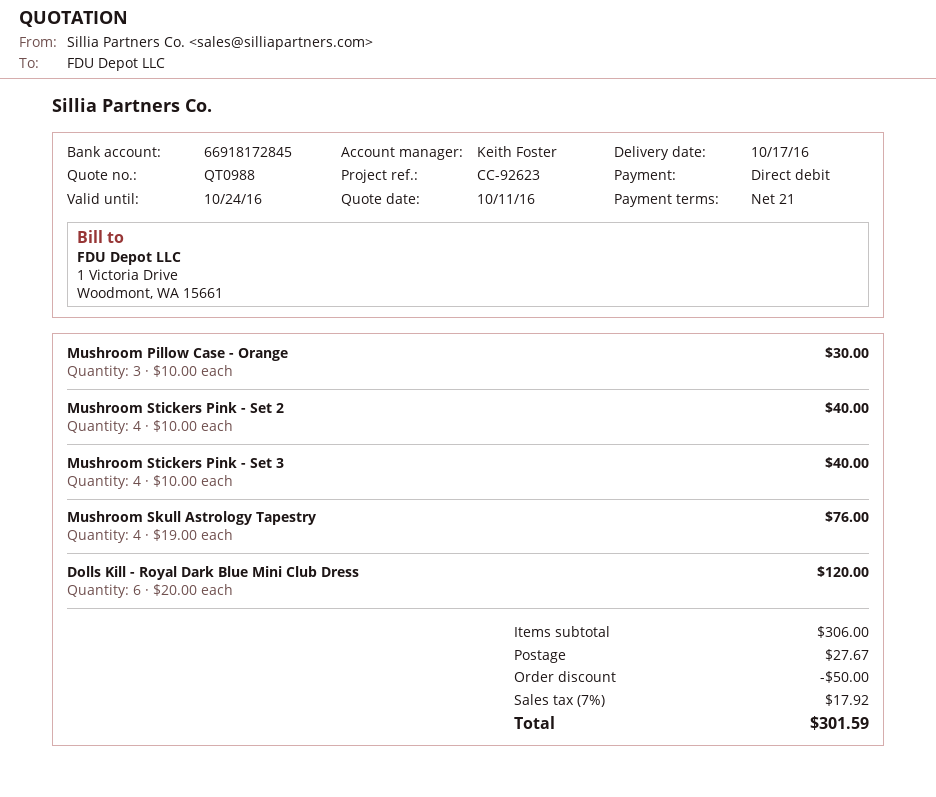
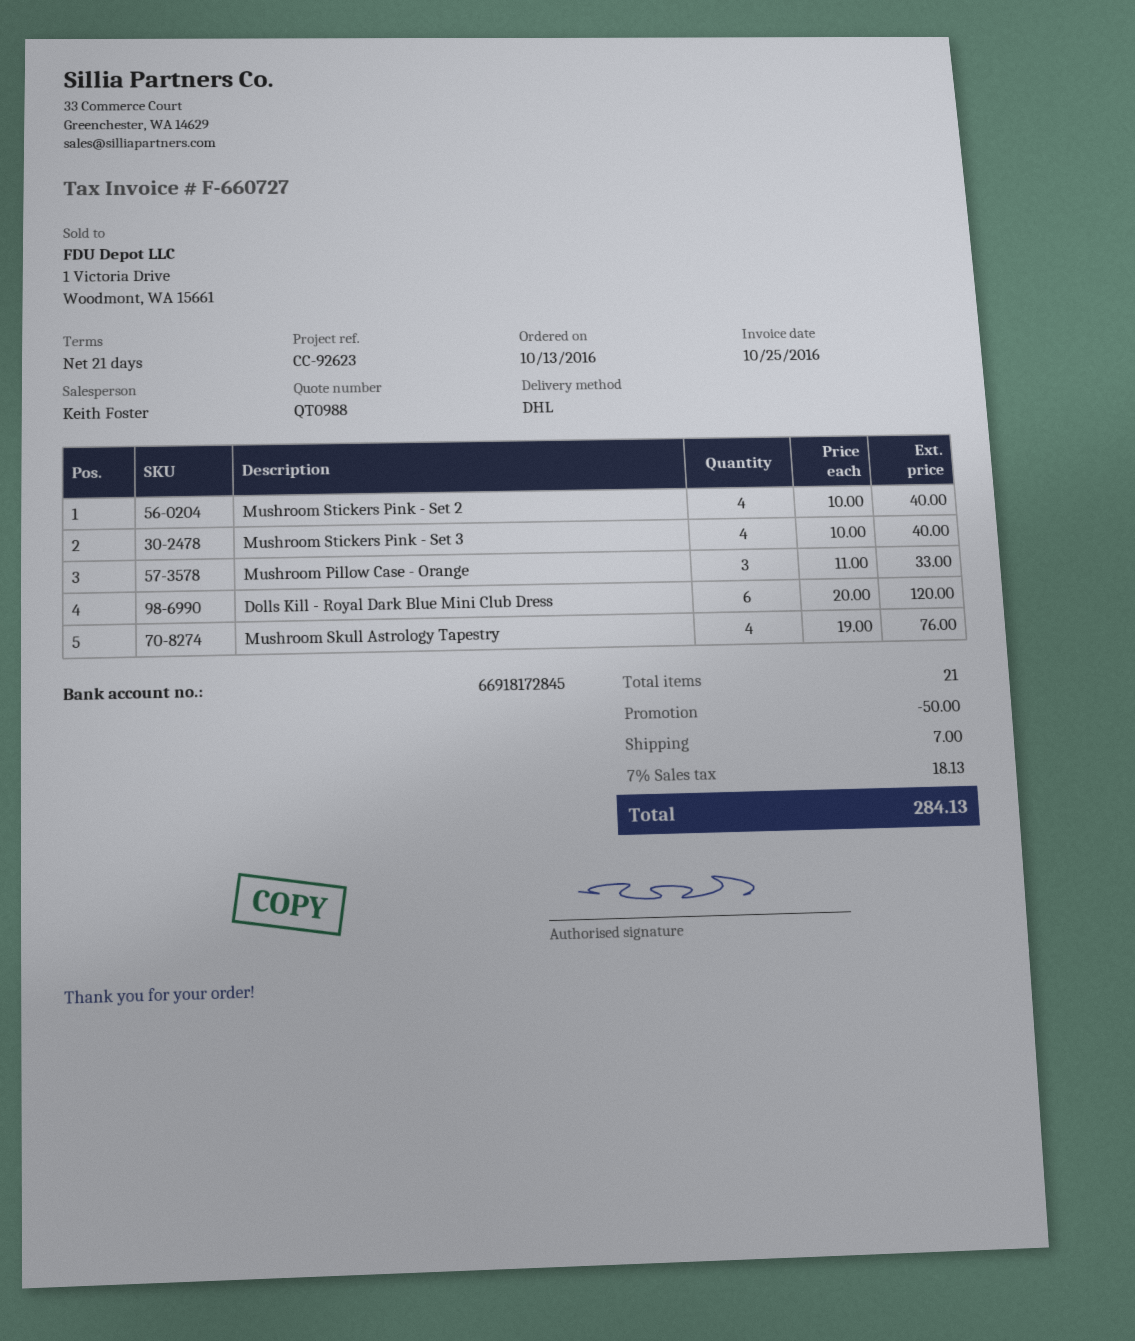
Mushroom Pillow Case - Orange: 3 x 10.00 = 30.00 -> 3 x 11.00 = 33.00
shipping: 27.67 -> 7.00
tax: 7% = 17.92 -> 7% = 18.13
total: 301.59 -> 284.13

